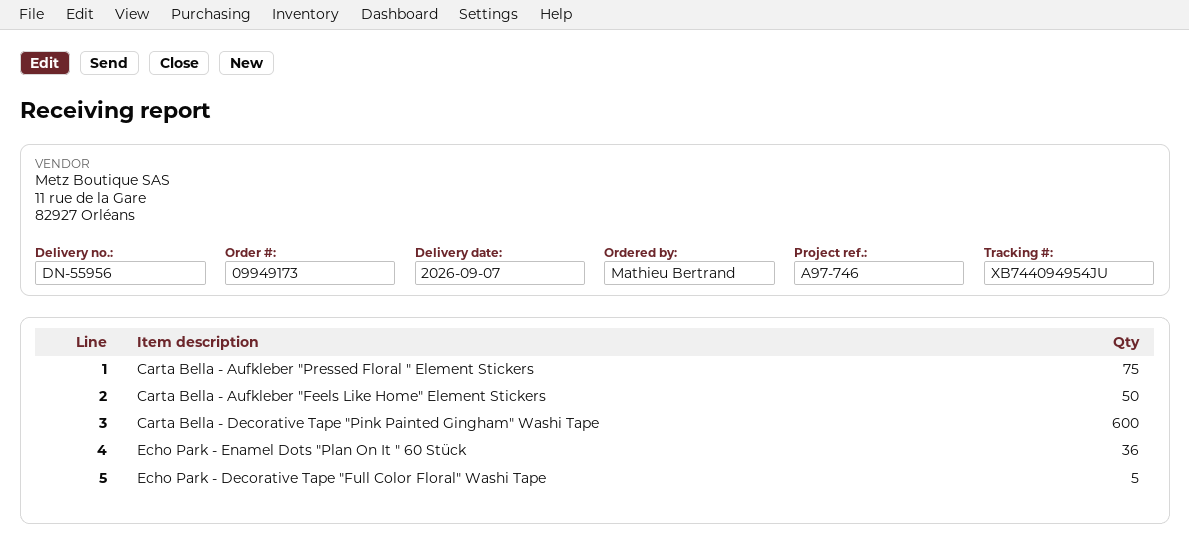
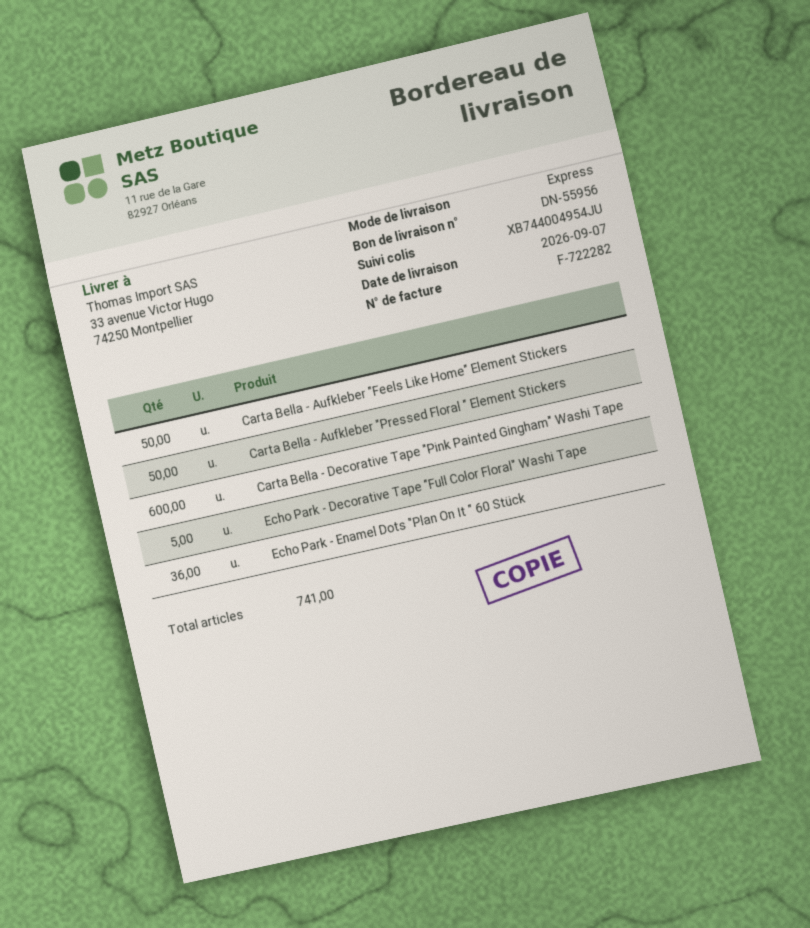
tracking number: XB744094954JU -> XB744004954JU
Carta Bella - Aufkleber "Pressed Floral " Element Stickers: 75 -> 50

